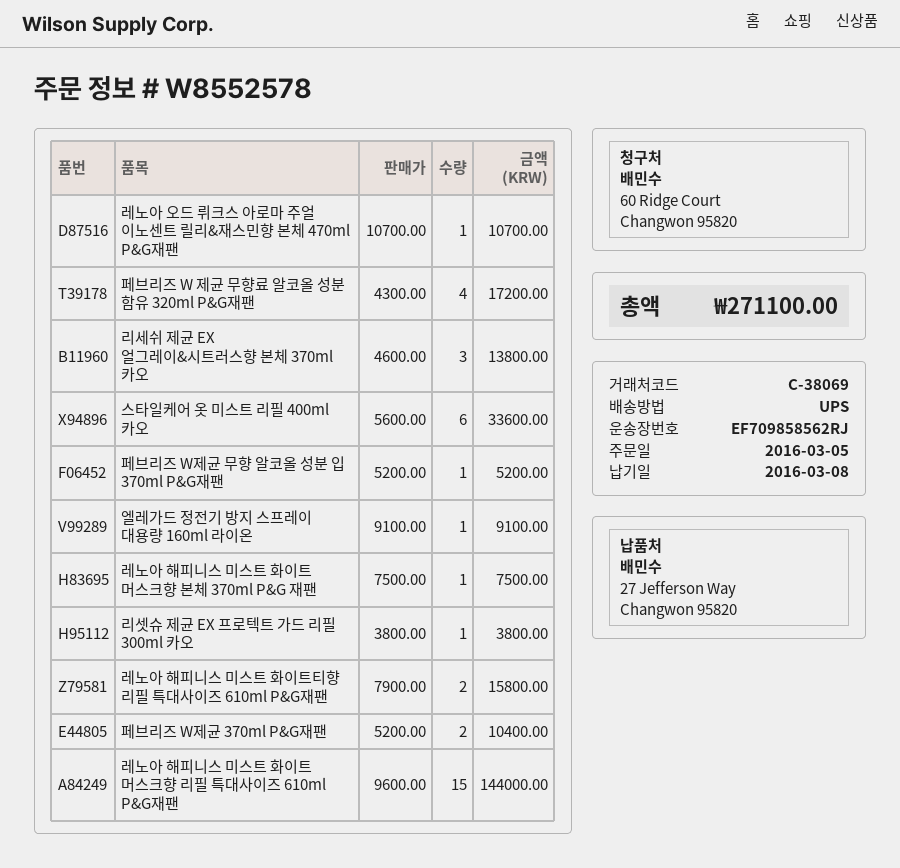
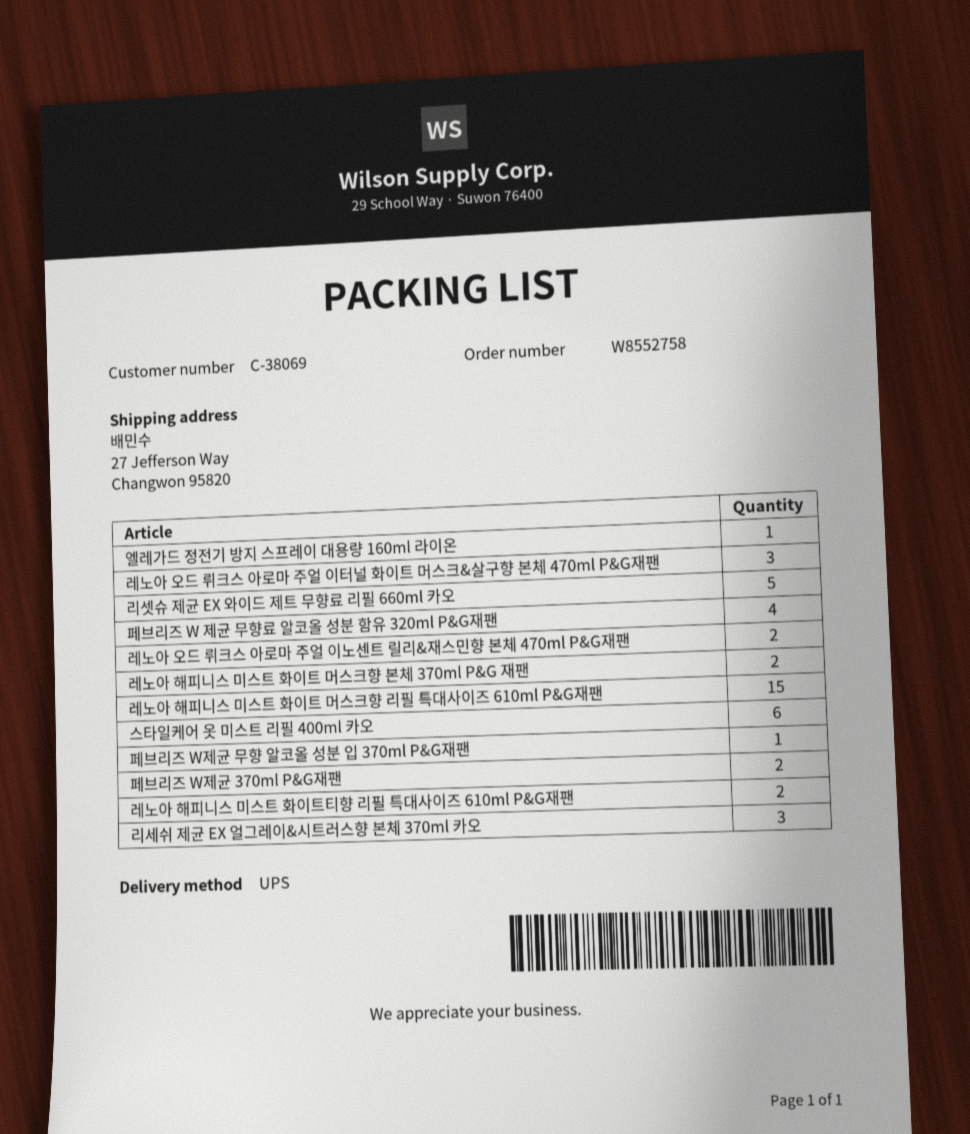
order number: W8552578 -> W8552758
레노아 오드 뤼크스 아로마 주얼 이노센트 릴리&재스민향 본체 470ml P&G재팬: 1 -> 2
레노아 해피니스 미스트 화이트 머스크향 본체 370ml P&G 재팬: 1 -> 2
리셋슈 제균 EX 프로텍트 가드 리필 300ml 카오: 1 -> none
레노아 오드 뤼크스 아로마 주얼 이터널 화이트 머스크&살구향 본체 470ml P&G재팬: none -> 3
리셋슈 제균 EX 와이드 제트 무향료 리필 660ml 카오: none -> 5

